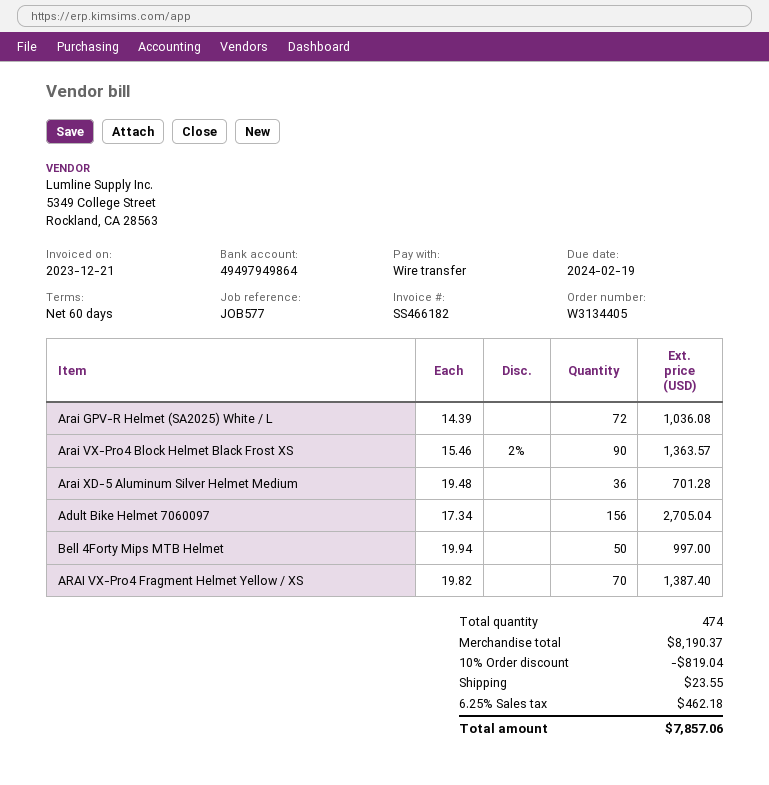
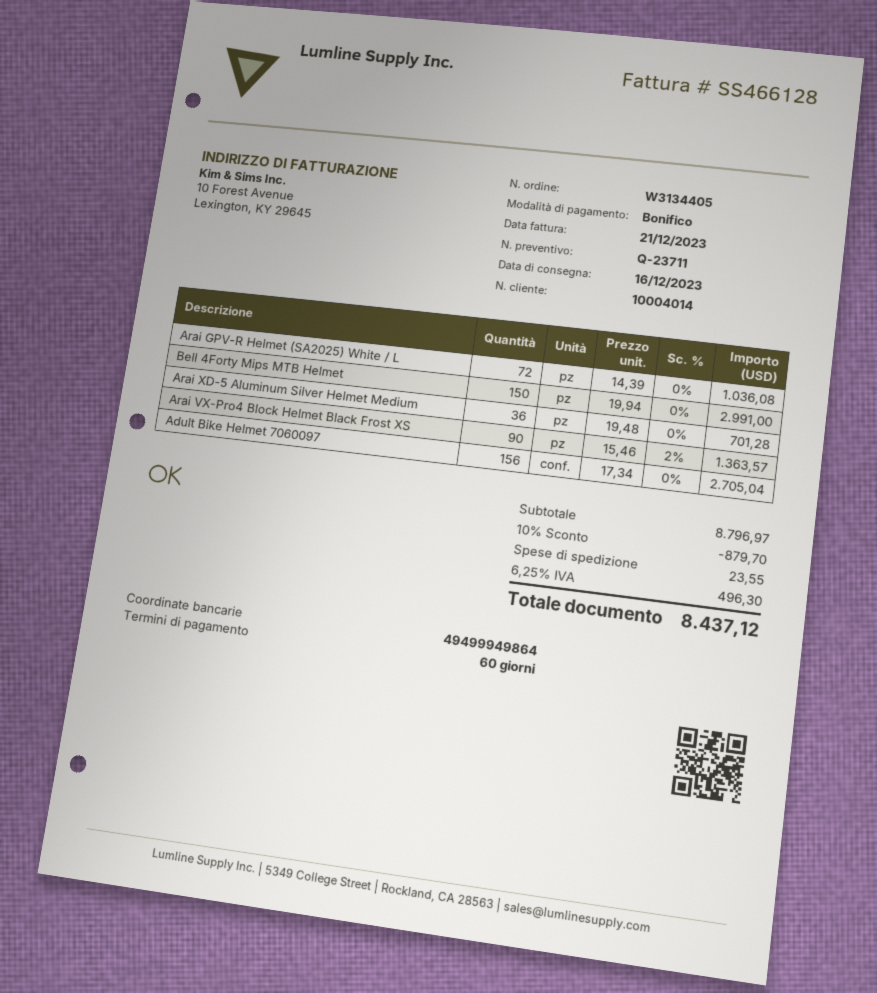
invoice number: SS466182 -> SS466128
bank account: 49497949864 -> 49499949864
Bell 4Forty Mips MTB Helmet: 50 x 19.94 = 997.00 -> 150 x 19.94 = 2991.00
ARAI VX-Pro4 Fragment Helmet Yellow / XS: 70 x 19.82 = 1387.40 -> none
subtotal: 8190.37 -> 8796.97
discount: 10% = 819.04 -> 10% = 879.70
tax: 6.25% = 462.18 -> 6.25% = 496.30
total: 7857.06 -> 8437.12

